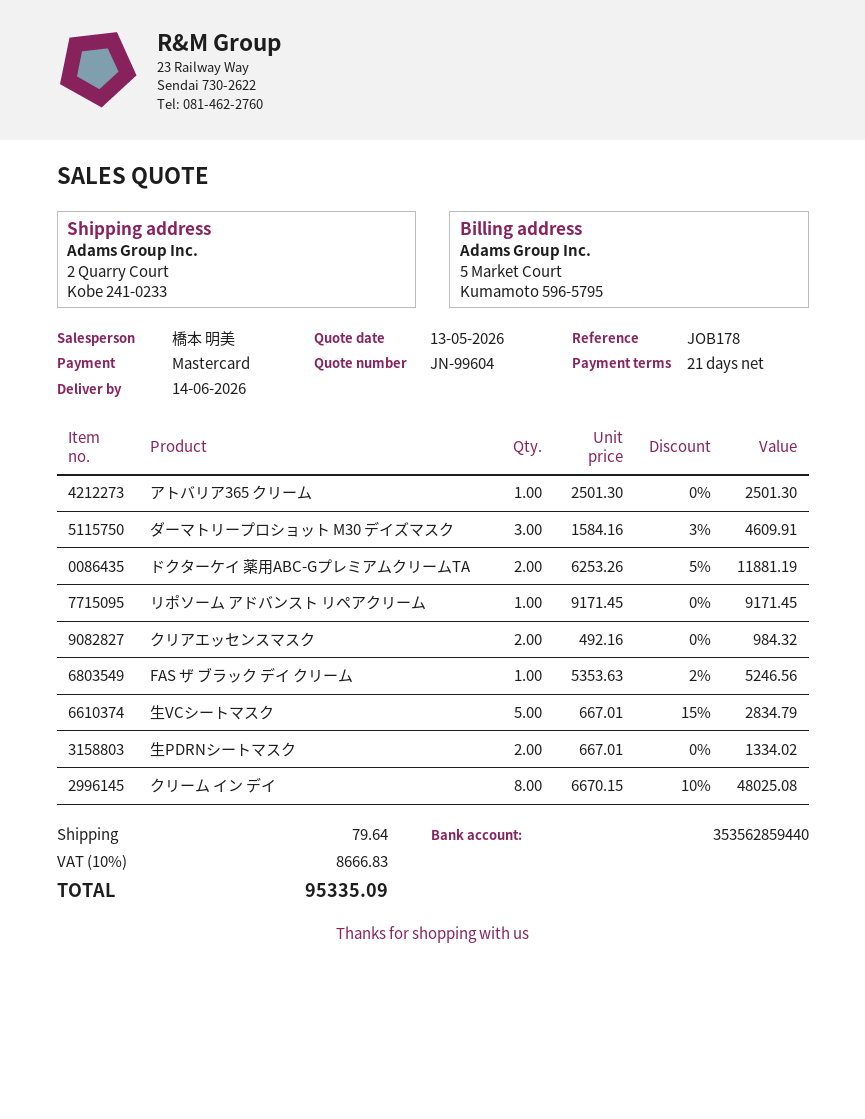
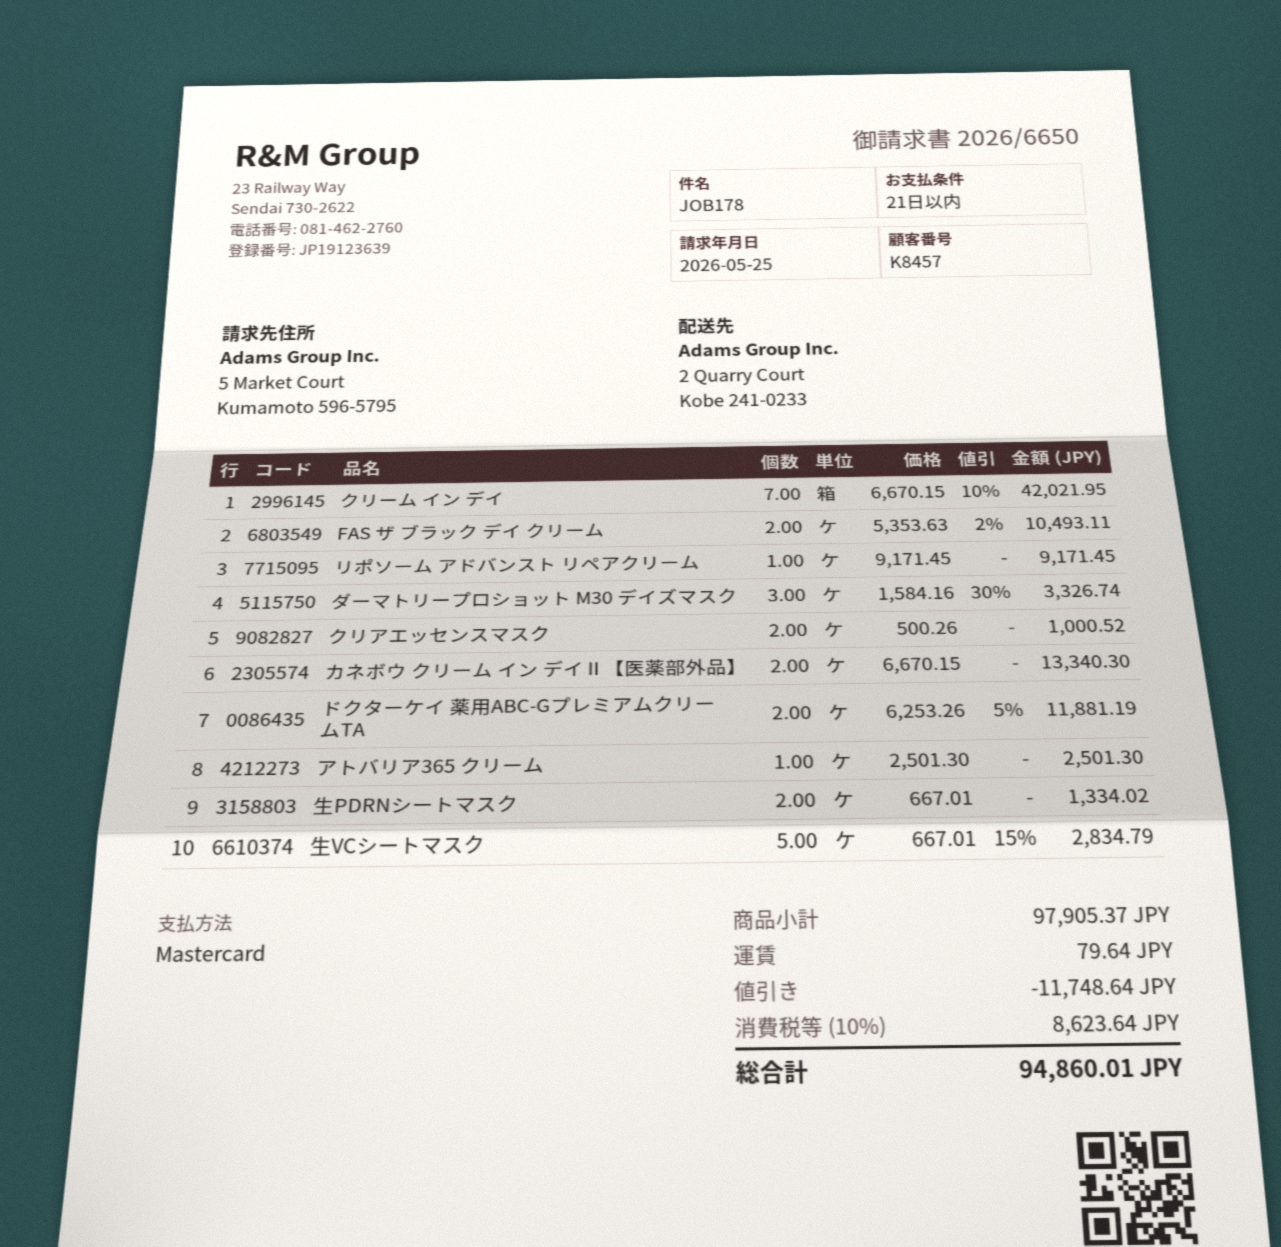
ダーマトリープロショット M30 デイズマスク: 3 x 1584.16 - 3% = 4609.91 -> 3 x 1584.16 - 30% = 3326.74
クリアエッセンスマスク: 2 x 492.16 = 984.32 -> 2 x 500.26 = 1000.52
FAS ザ ブラック デイ クリーム: 1 x 5353.63 - 2% = 5246.56 -> 2 x 5353.63 - 2% = 10493.11
クリーム イン デイ: 8 x 6670.15 - 10% = 48025.08 -> 7 x 6670.15 - 10% = 42021.95
カネボウ クリーム イン デイⅡ【医薬部外品】: none -> 2 x 6670.15 = 13340.30
discount: none -> 11748.64
tax: 10% = 8666.83 -> 10% = 8623.64
total: 95335.09 -> 94860.01

